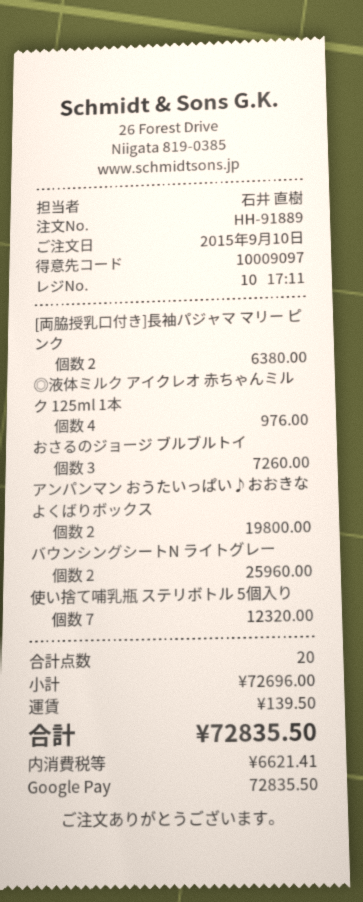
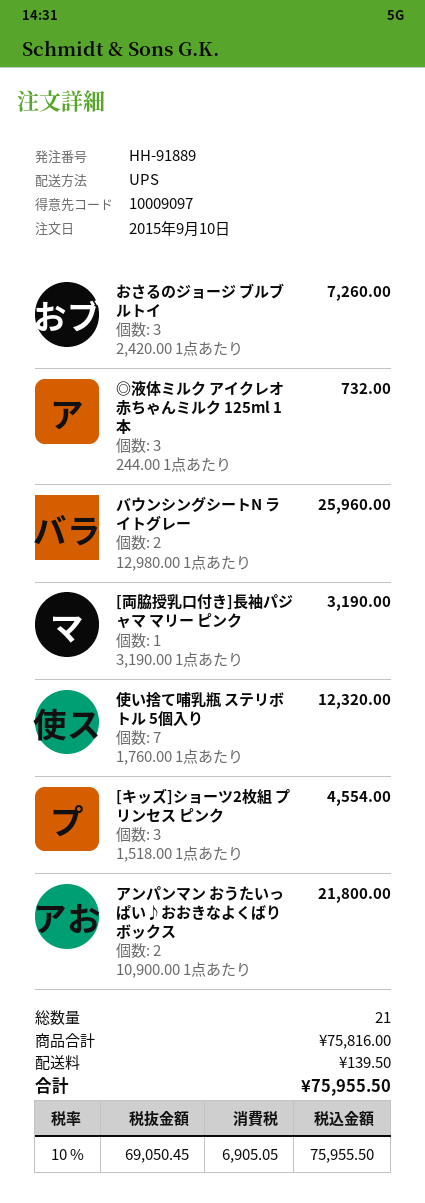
[両脇授乳口付き]長袖パジャマ マリー ピンク: 2 for 6380.00 -> 1 for 3190.00
◎液体ミルク アイクレオ 赤ちゃんミルク 125ml 1本: 4 for 976.00 -> 3 for 732.00
アンパンマン おうたいっぱい♪おおきなよくばりボックス: 2 for 19800.00 -> 2 for 21800.00
[キッズ]ショーツ2枚組 プリンセス ピンク: none -> 3 for 4554.00
total quantity: 20 -> 21
subtotal: 72696.00 -> 75816.00
tax: 6621.41 -> 6905.05
total: 72835.50 -> 75955.50

